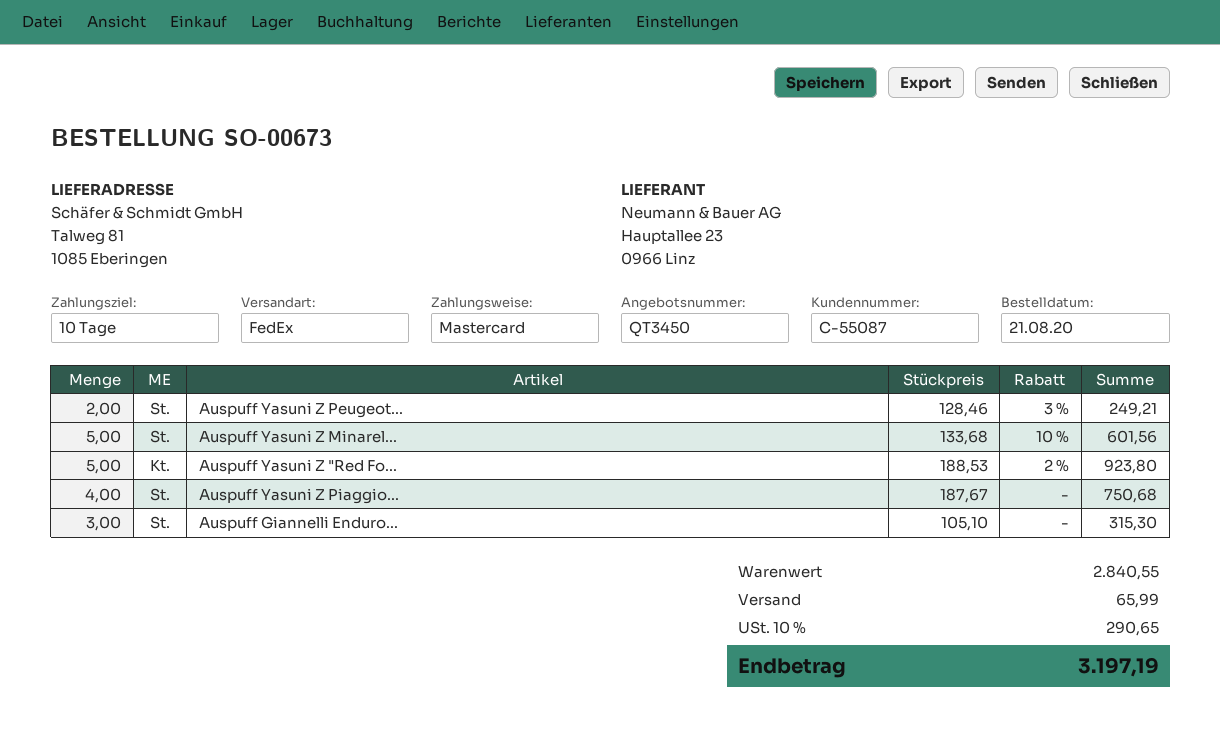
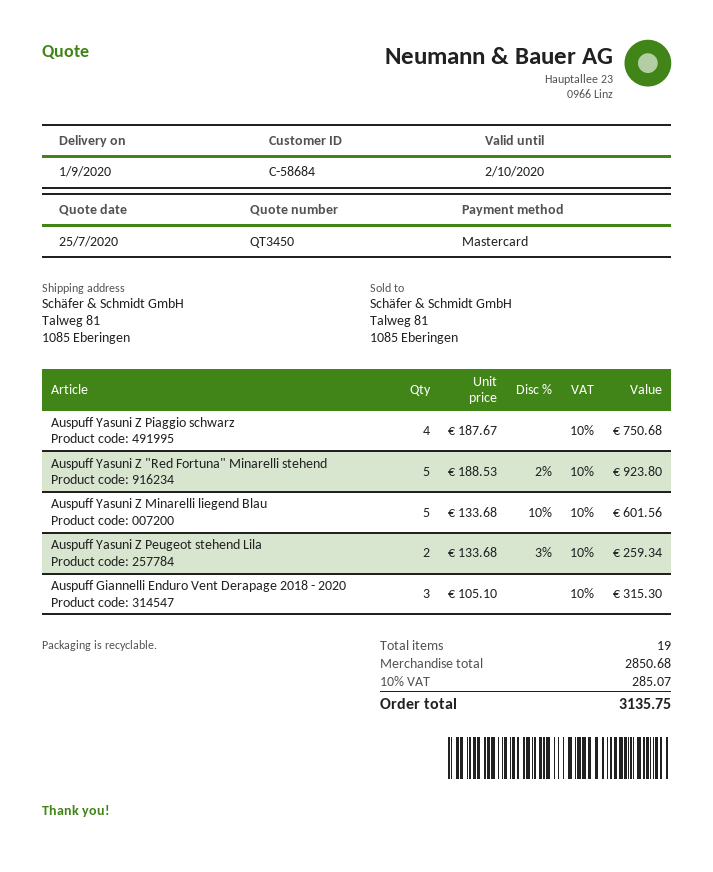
customer number: C-55087 -> C-58684
Auspuff Yasuni Z Peugeot...: 2 x 128.46 - 3% = 249.21 -> 2 x 133.68 - 3% = 259.34
subtotal: 2840.55 -> 2850.68
shipping: 65.99 -> none
tax: 10% = 290.65 -> 10% = 285.07
total: 3197.19 -> 3135.75

